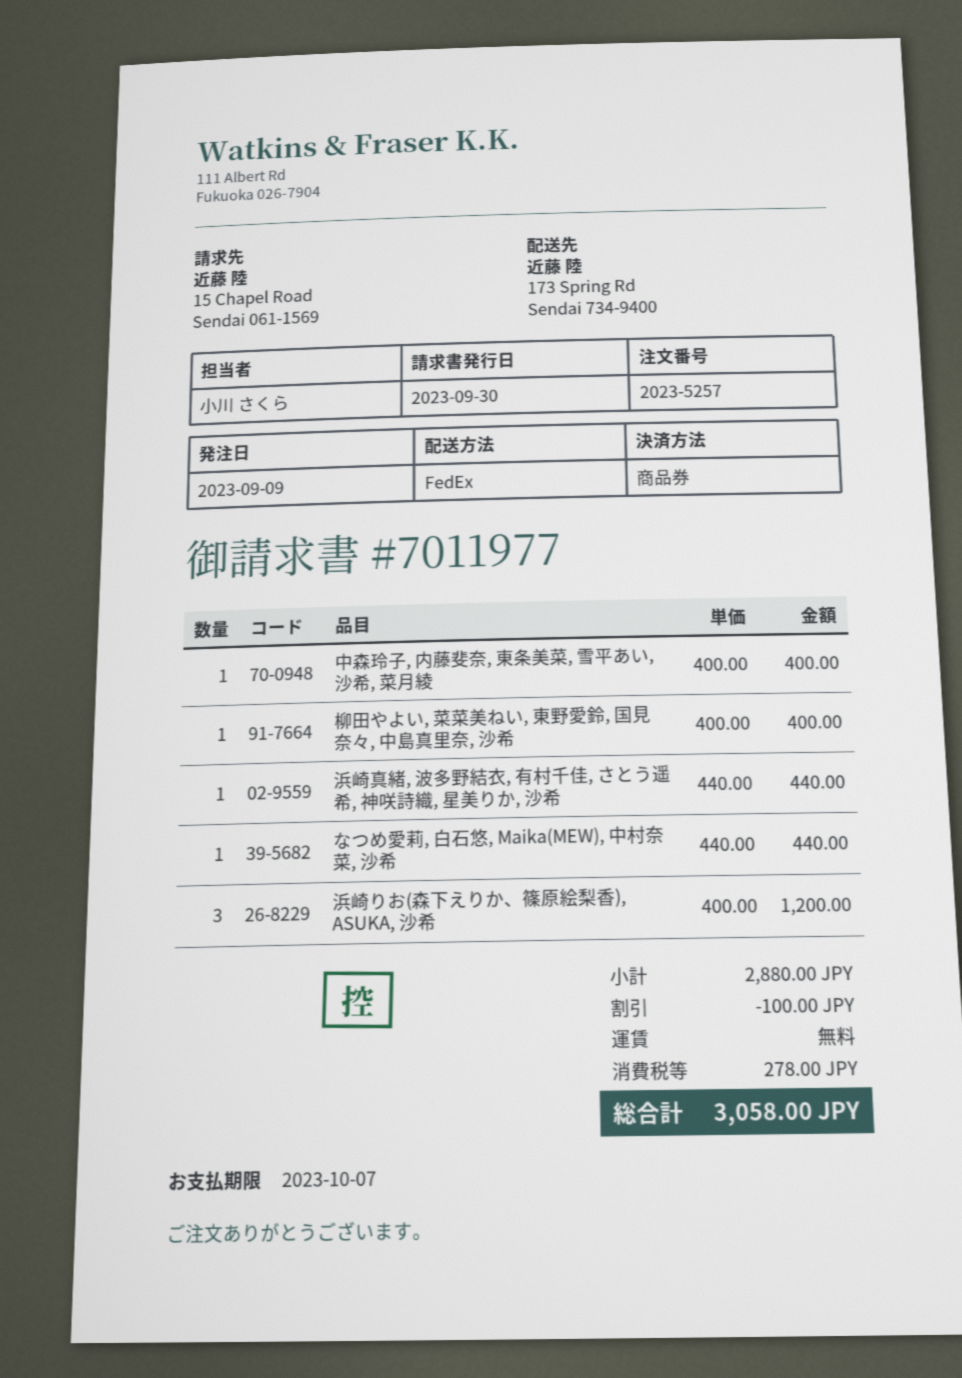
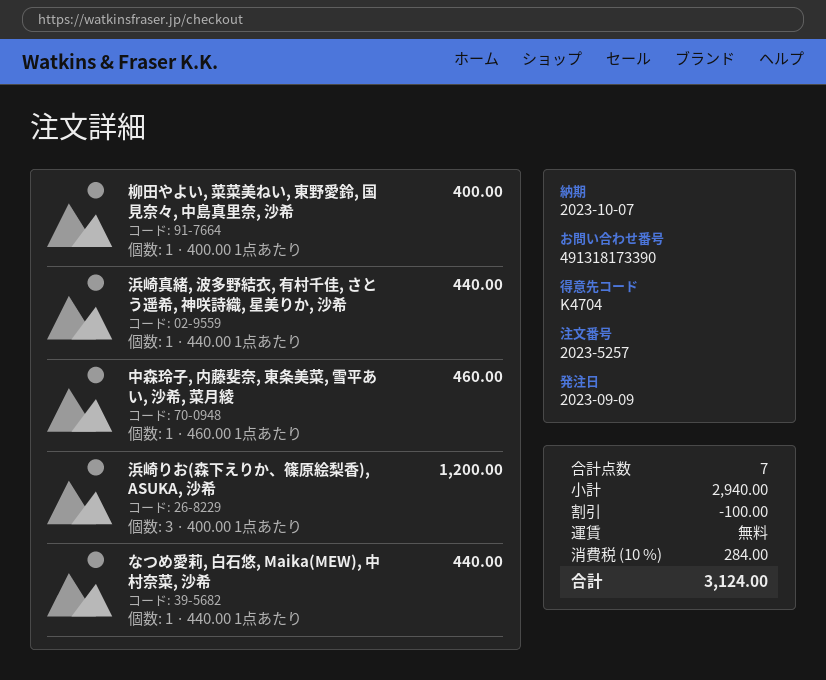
中森玲子, 内藤斐奈, 東条美菜, 雪平あい, 沙希, 菜月綾: 1 x 400.00 = 400.00 -> 1 x 460.00 = 460.00
subtotal: 2880.00 -> 2940.00
tax: 278.00 -> 284.00
total: 3058.00 -> 3124.00

